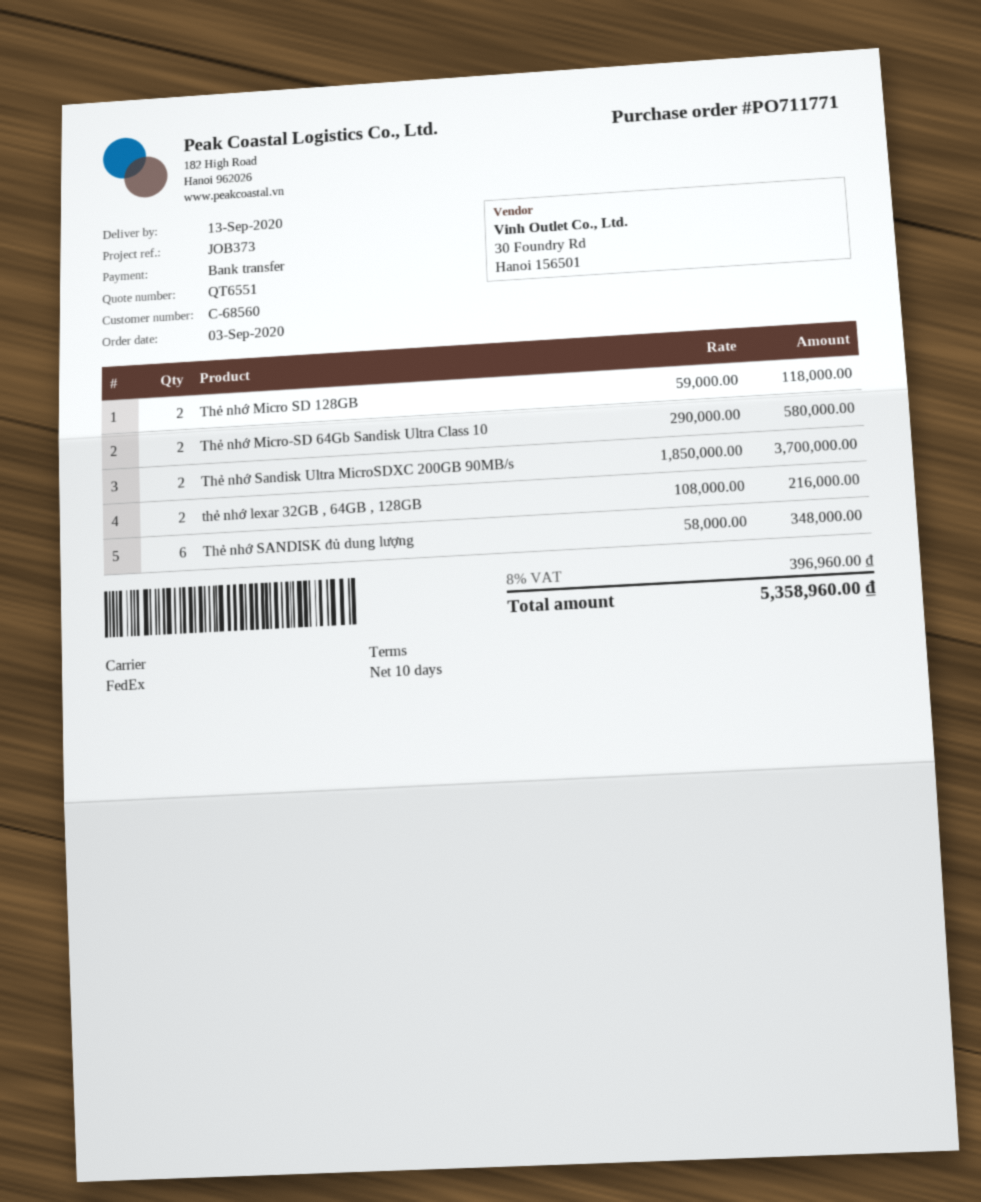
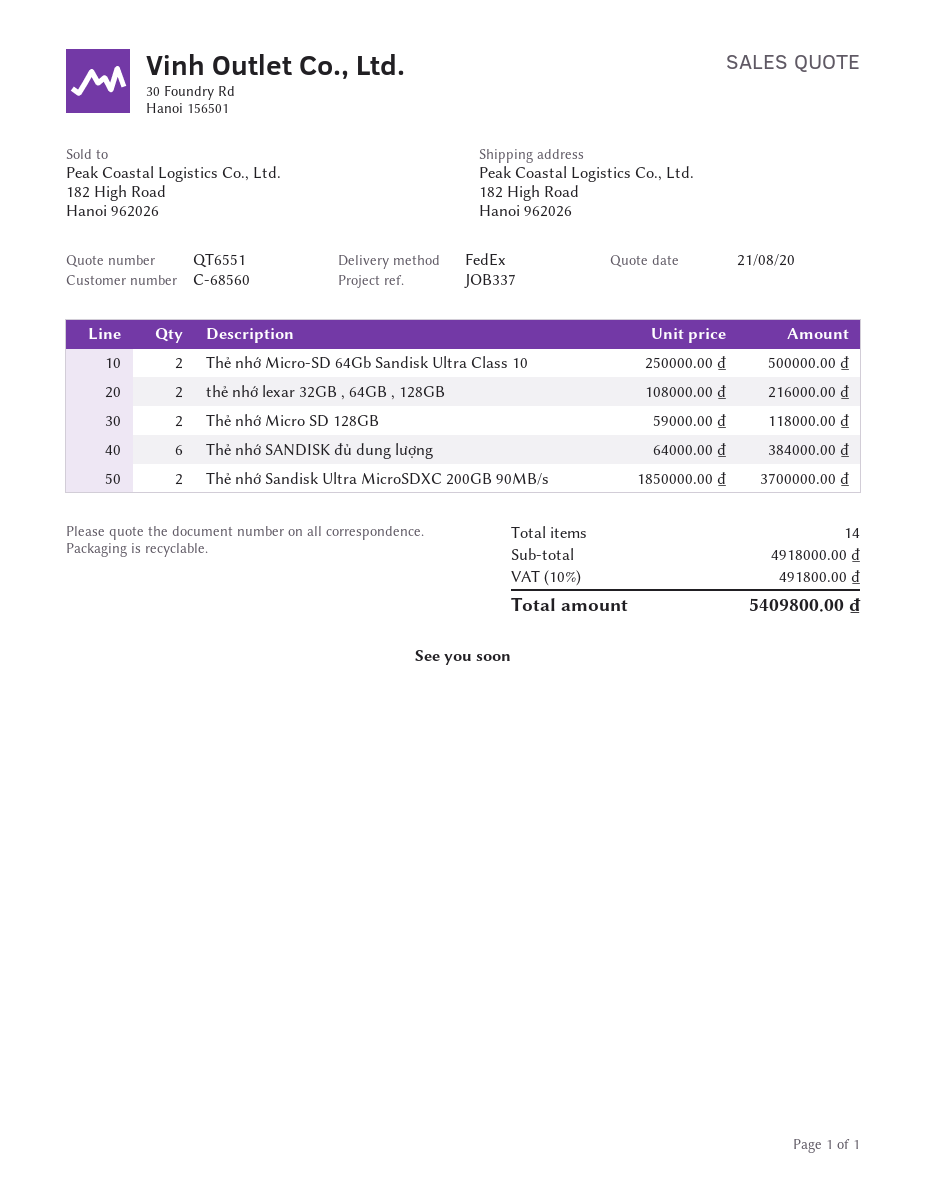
reference: JOB373 -> JOB337
Thẻ nhớ Micro-SD 64Gb Sandisk Ultra Class 10: 2 x 290000.00 = 580000.00 -> 2 x 250000.00 = 500000.00
Thẻ nhớ SANDISK đủ dung lượng: 6 x 58000.00 = 348000.00 -> 6 x 64000.00 = 384000.00
tax: 8% = 396960.00 -> 10% = 491800.00
total: 5358960.00 -> 5409800.00

